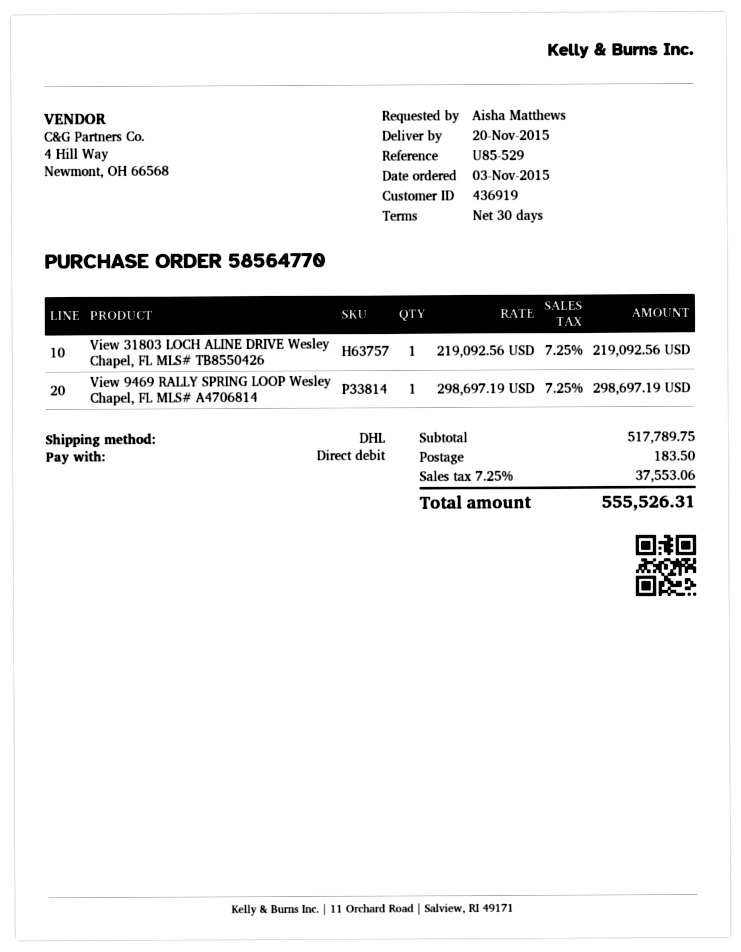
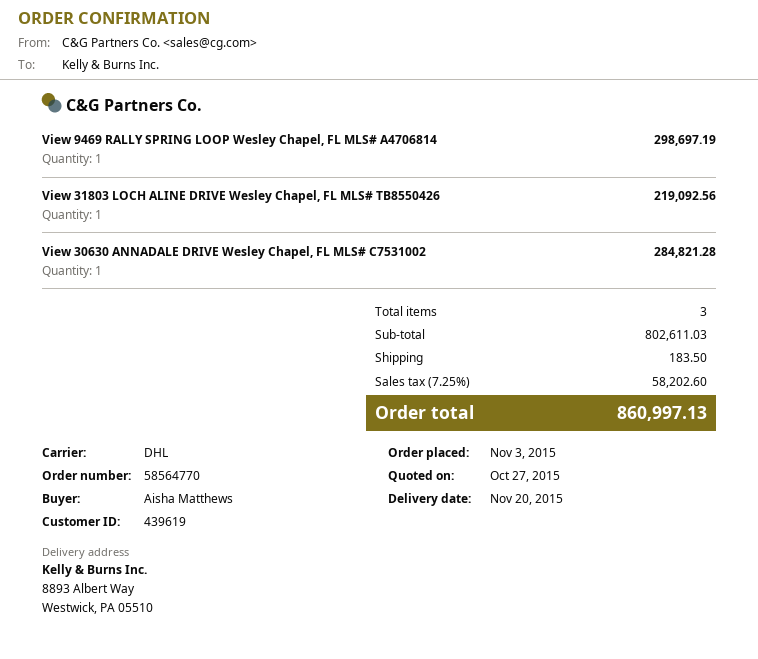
customer number: 436919 -> 439619
View 30630 ANNADALE DRIVE Wesley Chapel, FL MLS# C7531002: none -> 1 for 284821.28
subtotal: 517789.75 -> 802611.03
tax: 7.25% = 37553.06 -> 7.25% = 58202.60
total: 555526.31 -> 860997.13

